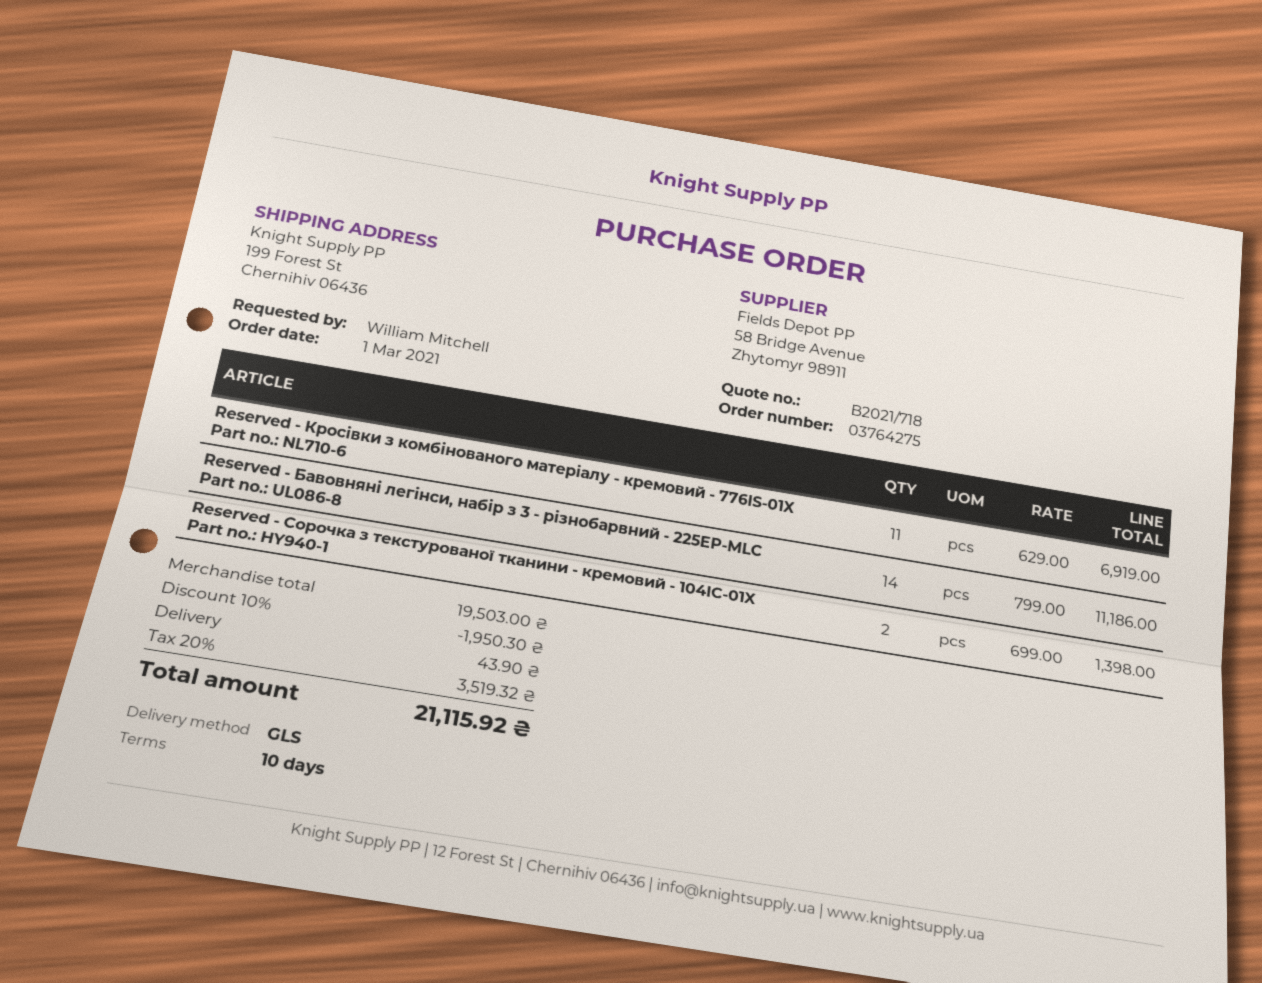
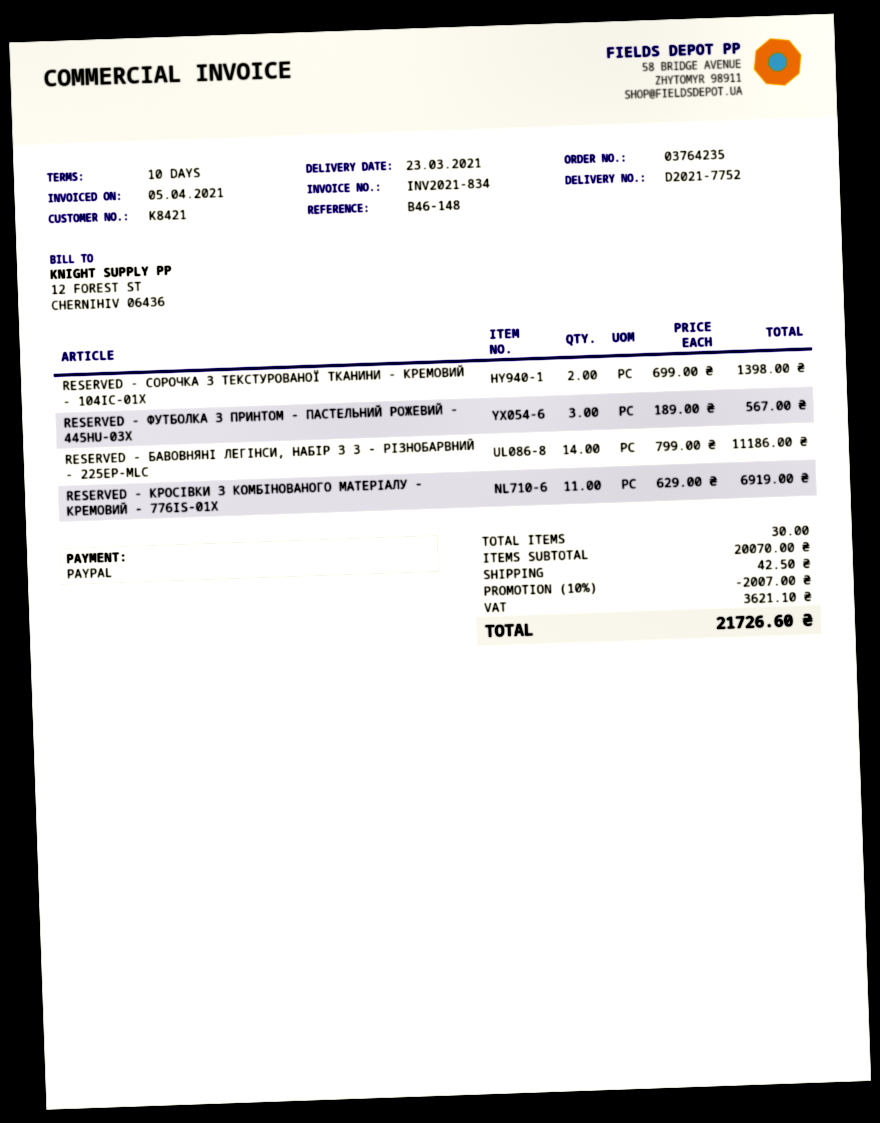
order number: 03764275 -> 03764235
RESERVED - ФУТБОЛКА З ПРИНТОМ - ПАСТЕЛЬНИЙ РОЖЕВИЙ - 445HU-03X: none -> 3 x 189.00 = 567.00
subtotal: 19503.00 -> 20070.00
discount: 10% = 1950.30 -> 10% = 2007.00
shipping: 43.90 -> 42.50
tax: 3519.32 -> 3621.10
total: 21115.92 -> 21726.60

